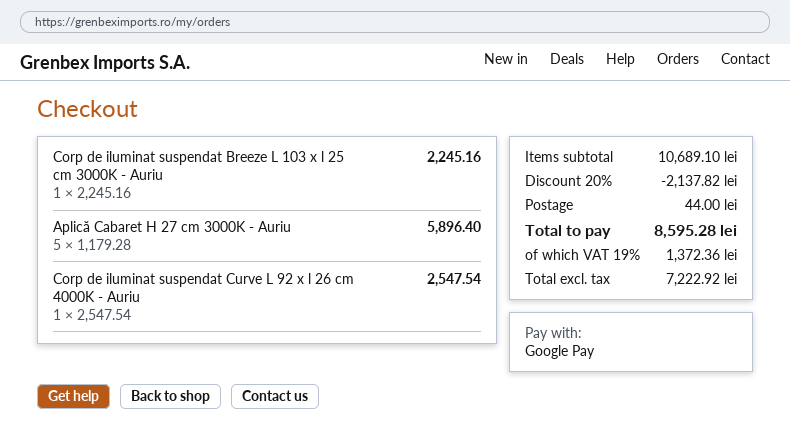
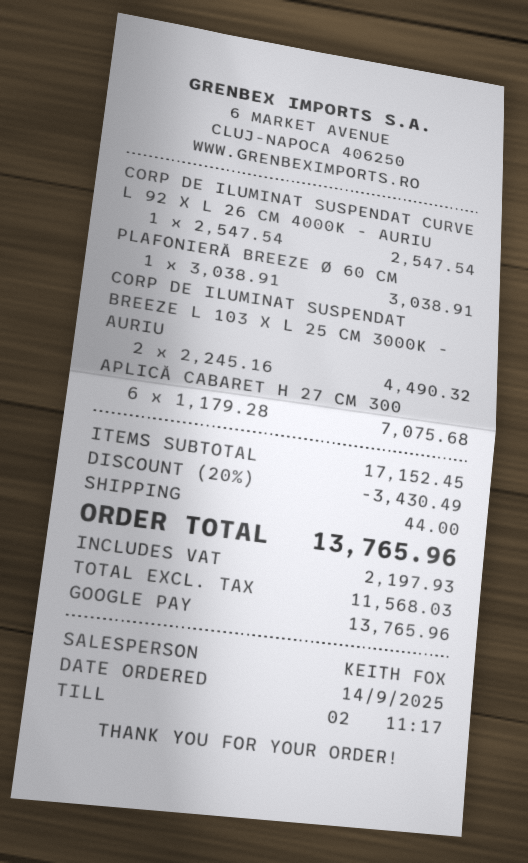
Corp de iluminat suspendat Breeze L 103 x l 25 cm 3000K - Auriu: 1 x 2245.16 = 2245.16 -> 2 x 2245.16 = 4490.32
Aplică Cabaret H 27 cm 3000K - Auriu: 5 x 1179.28 = 5896.40 -> 6 x 1179.28 = 7075.68
PLAFONIERĂ BREEZE Ø 60 CM: none -> 1 x 3038.91 = 3038.91
subtotal: 10689.10 -> 17152.45
discount: 20% = 2137.82 -> 20% = 3430.49
net: 7222.92 -> 11568.03
tax: 1372.36 -> 2197.93
total: 8595.28 -> 13765.96

